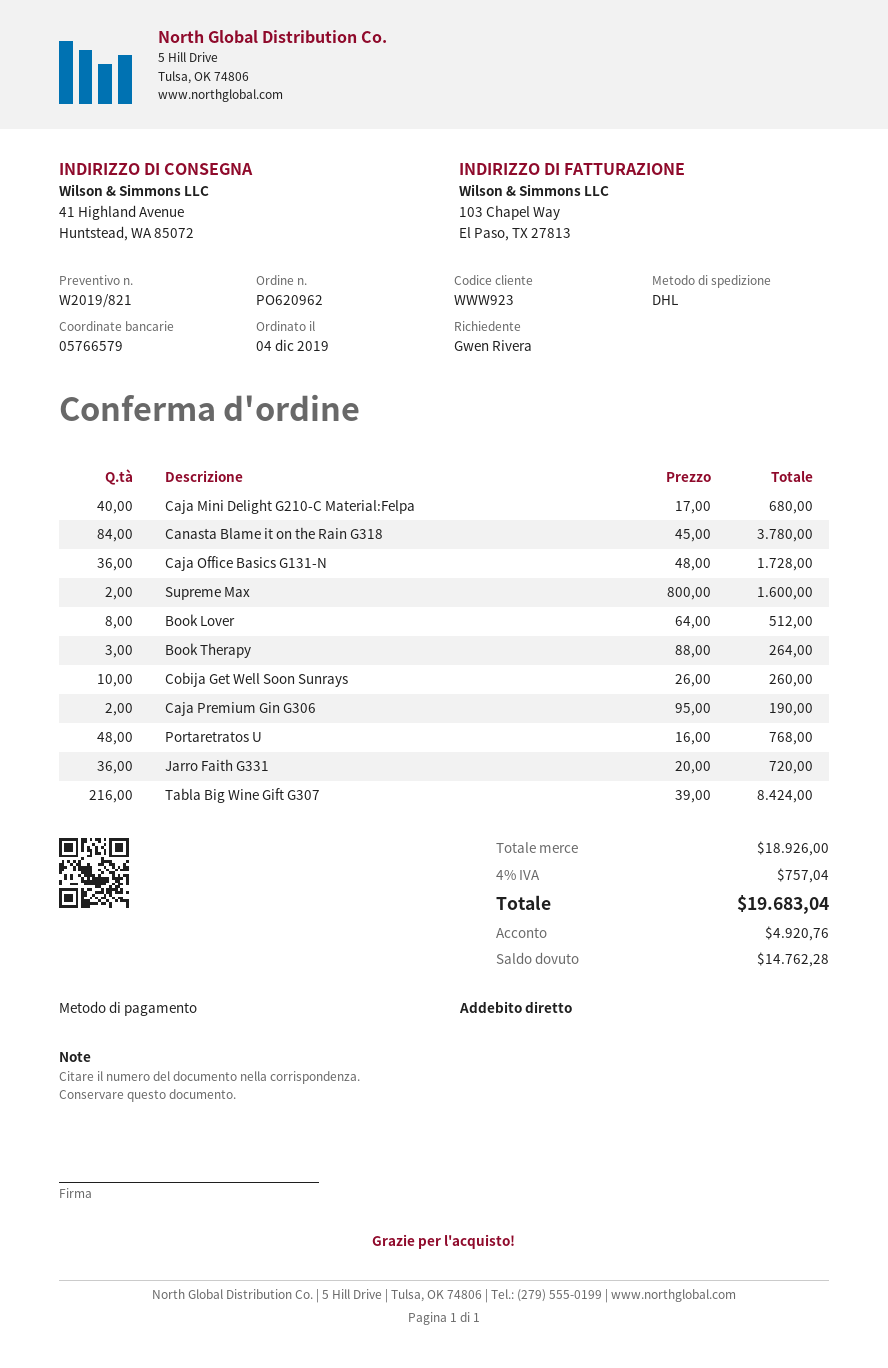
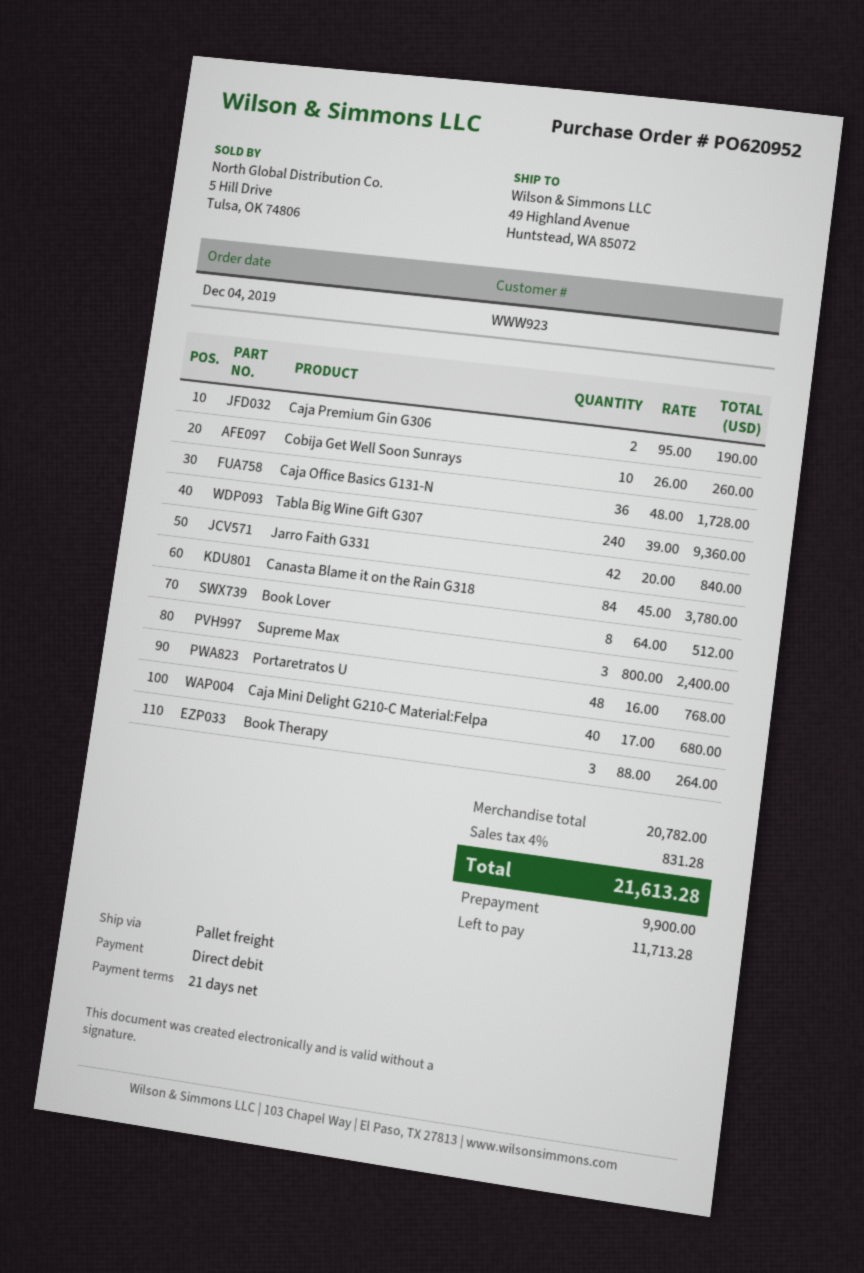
order number: PO620962 -> PO620952
shipping method: DHL -> pallet freight
ship to: 41 Highland Avenue, Huntstead, WA 85072 -> 49 Highland Avenue, Huntstead, WA 85072
Supreme Max: 2 x 800.00 = 1600.00 -> 3 x 800.00 = 2400.00
Jarro Faith G331: 36 x 20.00 = 720.00 -> 42 x 20.00 = 840.00
Tabla Big Wine Gift G307: 216 x 39.00 = 8424.00 -> 240 x 39.00 = 9360.00
subtotal: 18926.00 -> 20782.00
tax: 4% = 757.04 -> 4% = 831.28
total: 19683.04 -> 21613.28
deposit: 4920.76 -> 9900.00
balance: 14762.28 -> 11713.28

